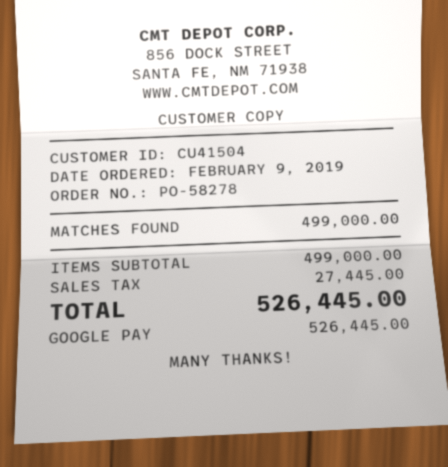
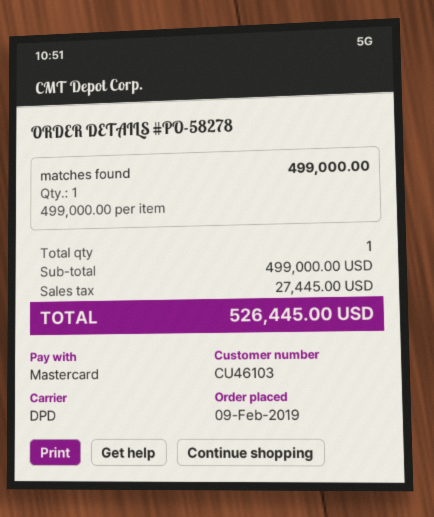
customer number: CU41504 -> CU46103
payment method: Google Pay -> Mastercard

